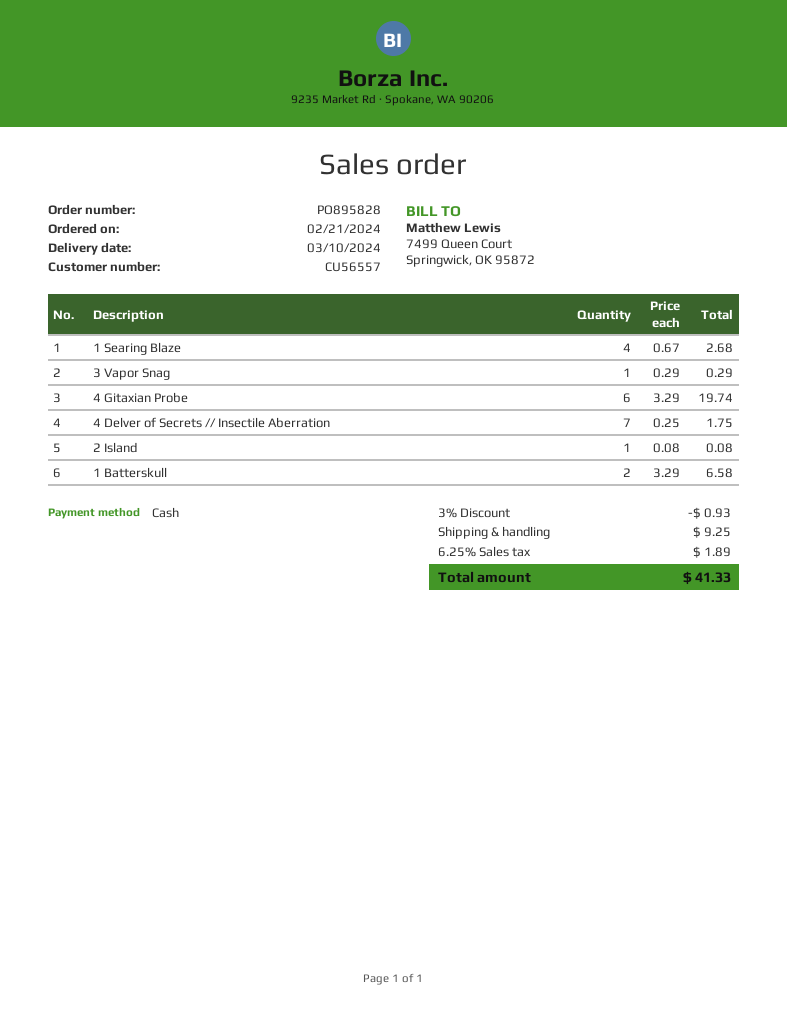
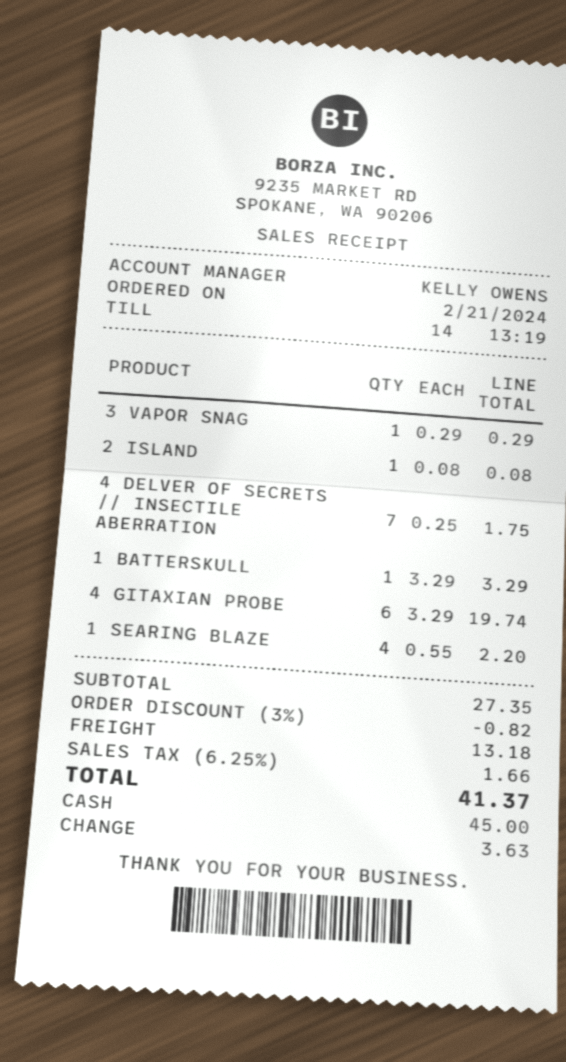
1 Searing Blaze: 4 x 0.67 = 2.68 -> 4 x 0.55 = 2.20
1 Batterskull: 2 x 3.29 = 6.58 -> 1 x 3.29 = 3.29
discount: 3% = 0.93 -> 3% = 0.82
shipping: 9.25 -> 13.18
tax: 6.25% = 1.89 -> 6.25% = 1.66
total: 41.33 -> 41.37

